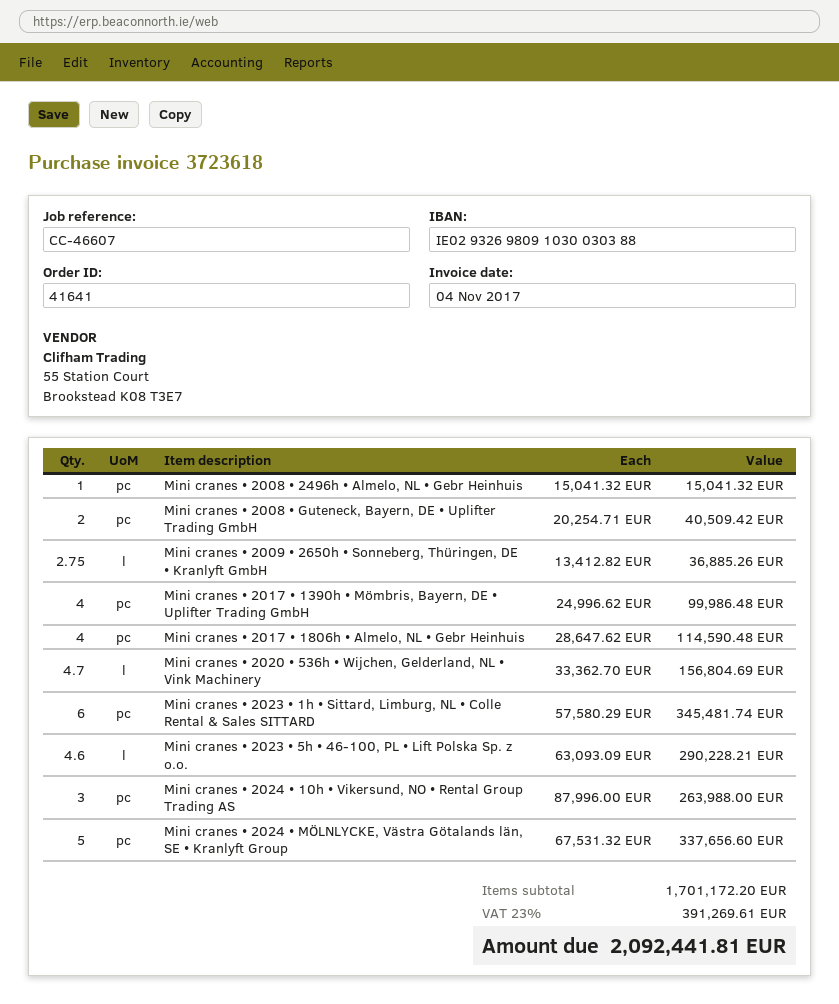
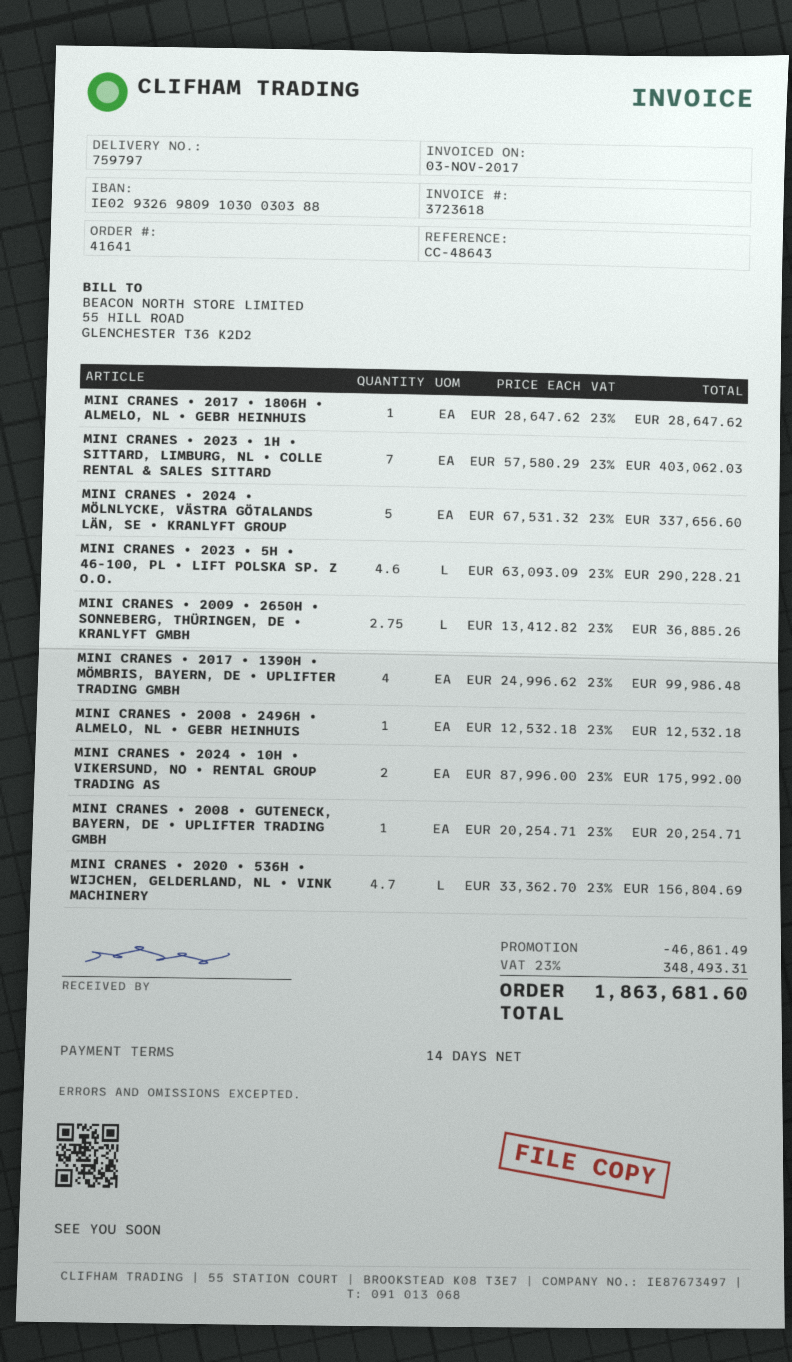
invoice date: 2017-11-04 -> 2017-11-03
reference: CC-46607 -> CC-48643
Mini cranes • 2008 • 2496h • Almelo, NL • Gebr Heinhuis: 1 x 15041.32 = 15041.32 -> 1 x 12532.18 = 12532.18
Mini cranes • 2008 • Guteneck, Bayern, DE • Uplifter Trading GmbH: 2 x 20254.71 = 40509.42 -> 1 x 20254.71 = 20254.71
Mini cranes • 2017 • 1806h • Almelo, NL • Gebr Heinhuis: 4 x 28647.62 = 114590.48 -> 1 x 28647.62 = 28647.62
Mini cranes • 2023 • 1h • Sittard, Limburg, NL • Colle Rental & Sales SITTARD: 6 x 57580.29 = 345481.74 -> 7 x 57580.29 = 403062.03
Mini cranes • 2024 • 10h • Vikersund, NO • Rental Group Trading AS: 3 x 87996.00 = 263988.00 -> 2 x 87996.00 = 175992.00
discount: none -> 46861.49
tax: 23% = 391269.61 -> 23% = 348493.31
total: 2092441.81 -> 1863681.60

